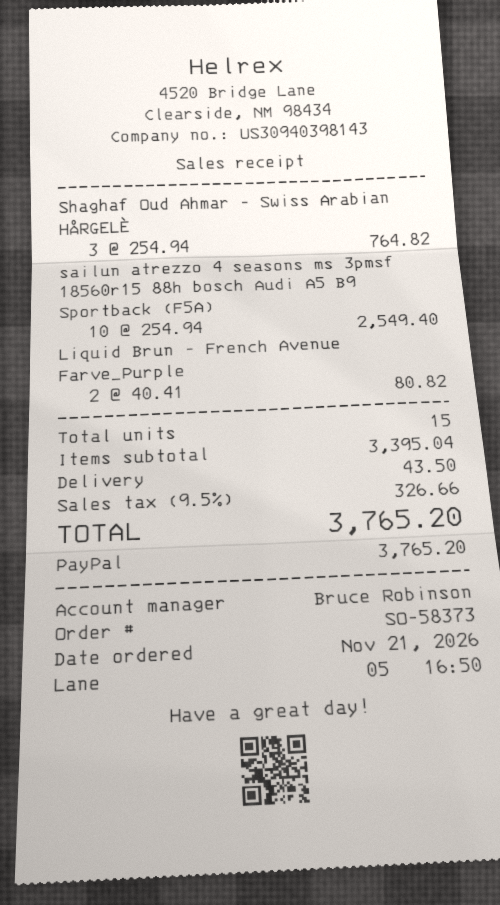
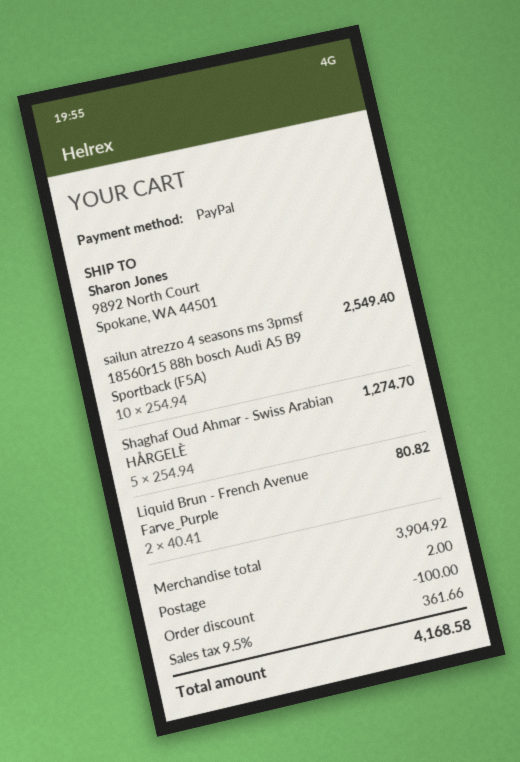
Shaghaf Oud Ahmar - Swiss Arabian HÅRGELÈ: 3 x 254.94 = 764.82 -> 5 x 254.94 = 1274.70
subtotal: 3395.04 -> 3904.92
discount: none -> 100.00
shipping: 43.50 -> 2.00
tax: 9.5% = 326.66 -> 9.5% = 361.66
total: 3765.20 -> 4168.58

